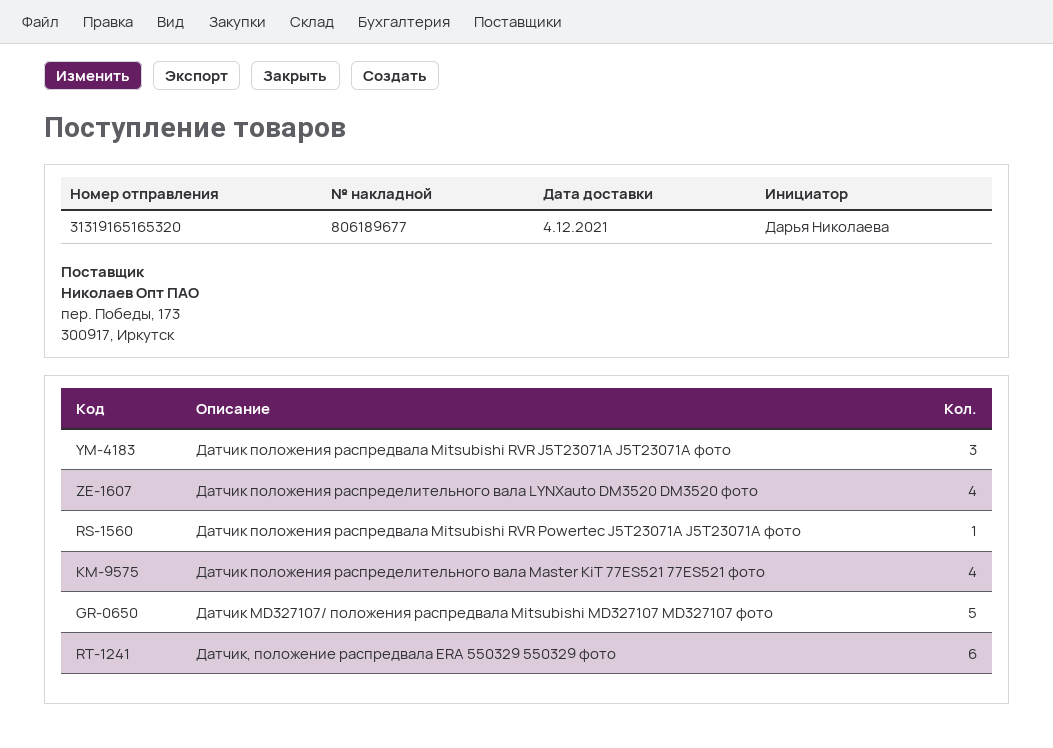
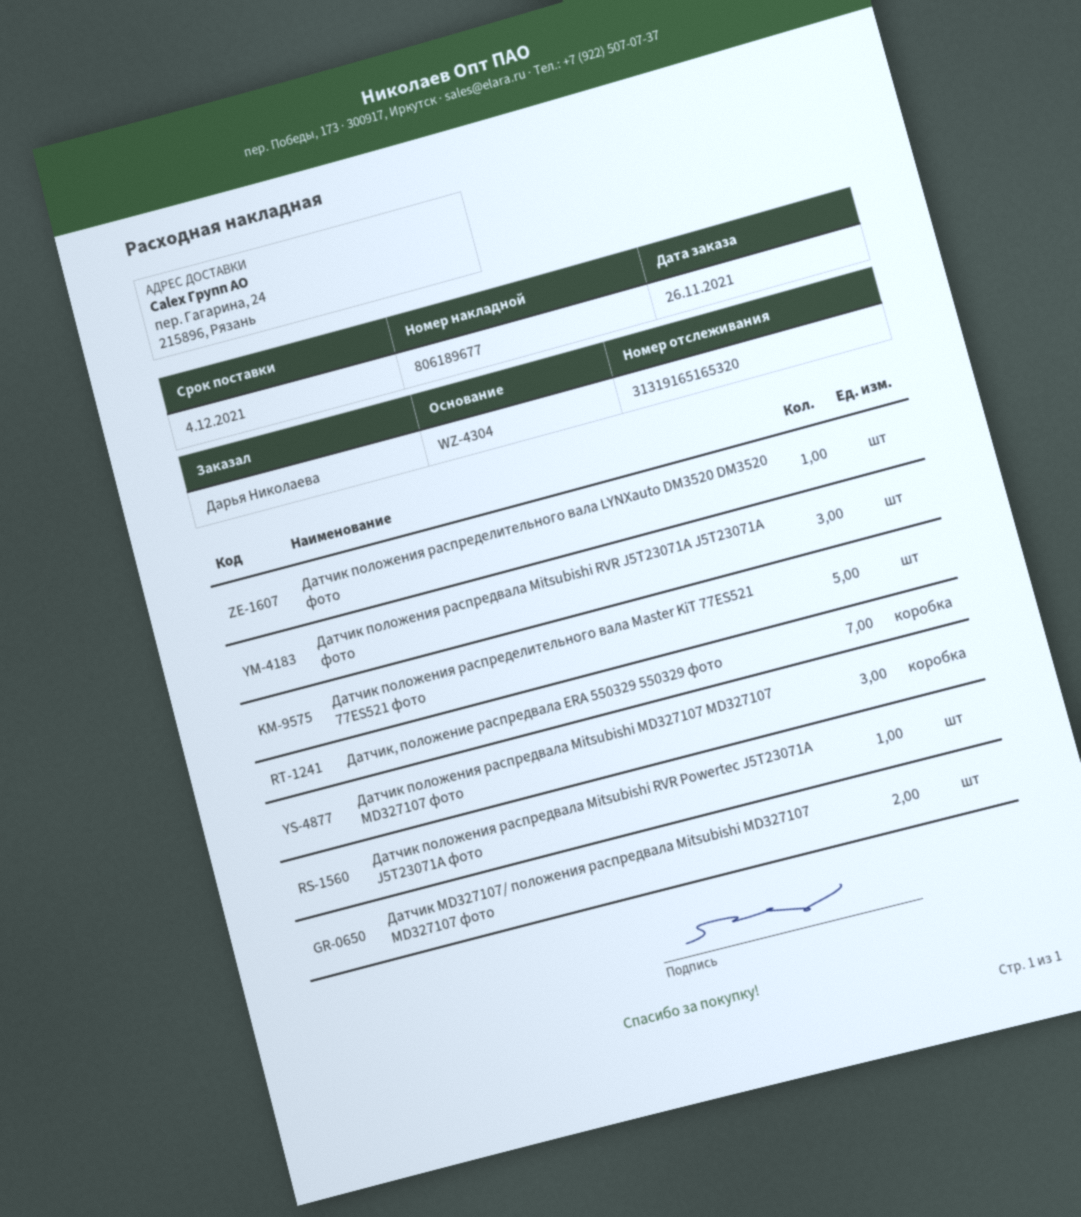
Датчик положения распределительного вала LYNXauto DM3520 DM3520 фото: 4 -> 1
Датчик положения распределительного вала Master KiT 77ES521 77ES521 фото: 4 -> 5
Датчик MD327107/ положения распредвала Mitsubishi MD327107 MD327107 фото: 5 -> 2
Датчик, положение распредвала ERA 550329 550329 фото: 6 -> 7
Датчик положения распредвала Mitsubishi MD327107 MD327107 MD327107 фото: none -> 3

